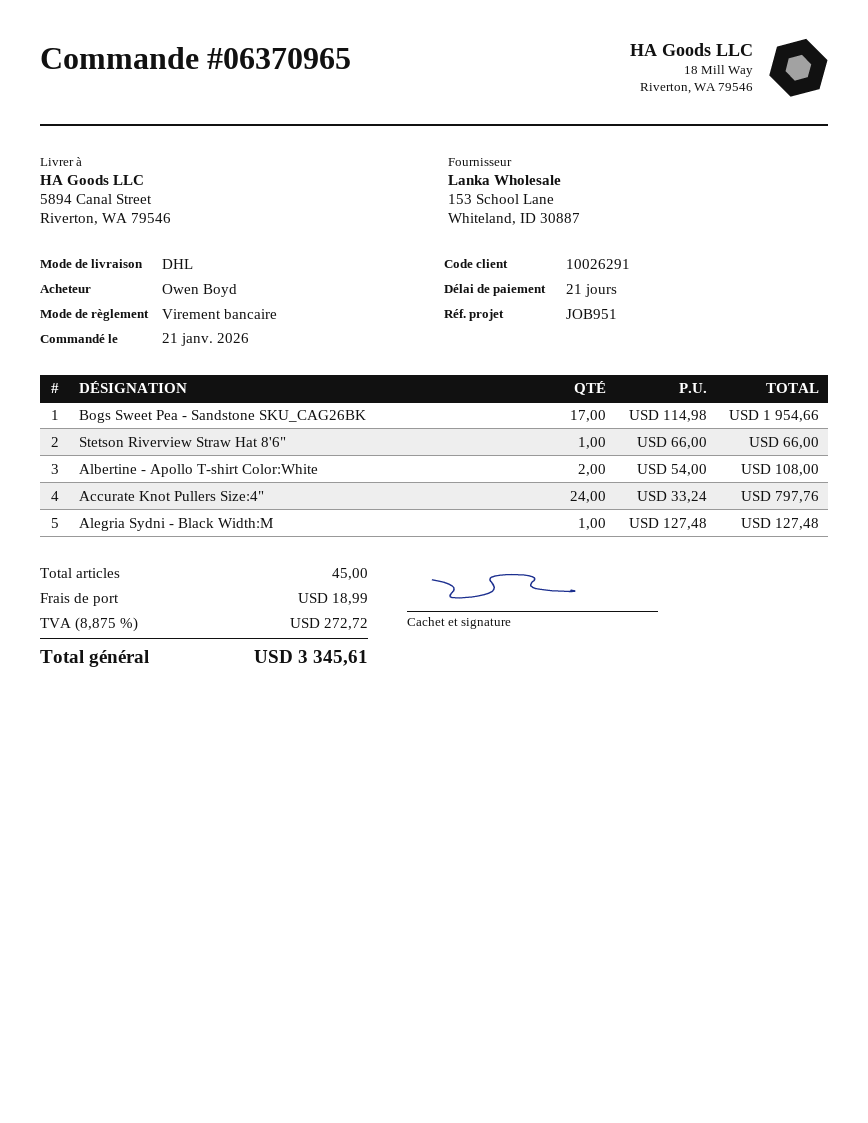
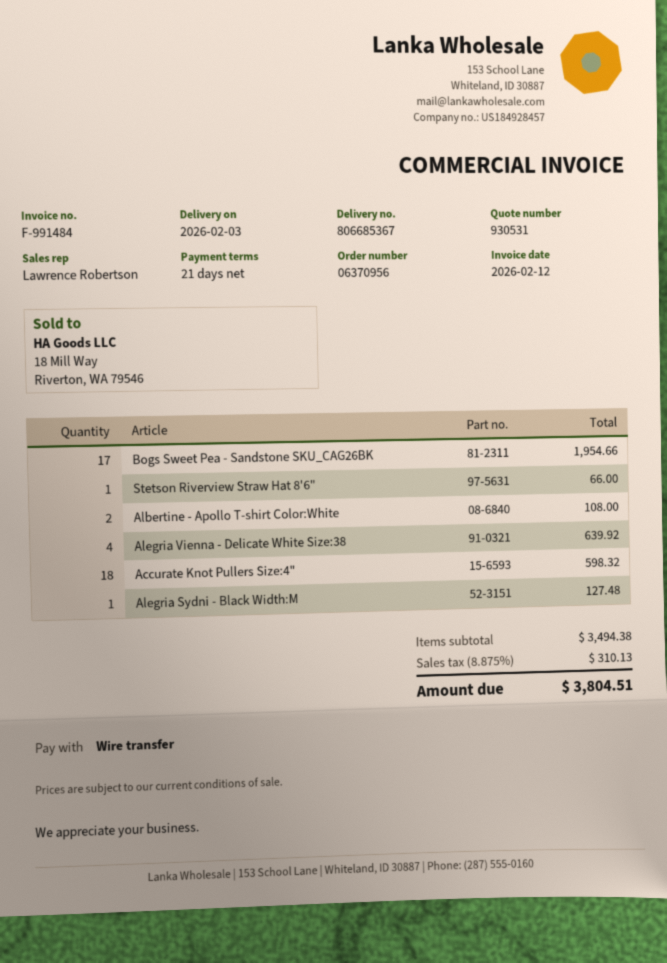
order number: 06370965 -> 06370956
Accurate Knot Pullers Size:4": 24 for 797.76 -> 18 for 598.32
Alegria Vienna - Delicate White Size:38: none -> 4 for 639.92
shipping: 18.99 -> none
tax: 8.875% = 272.72 -> 8.875% = 310.13
total: 3345.61 -> 3804.51

